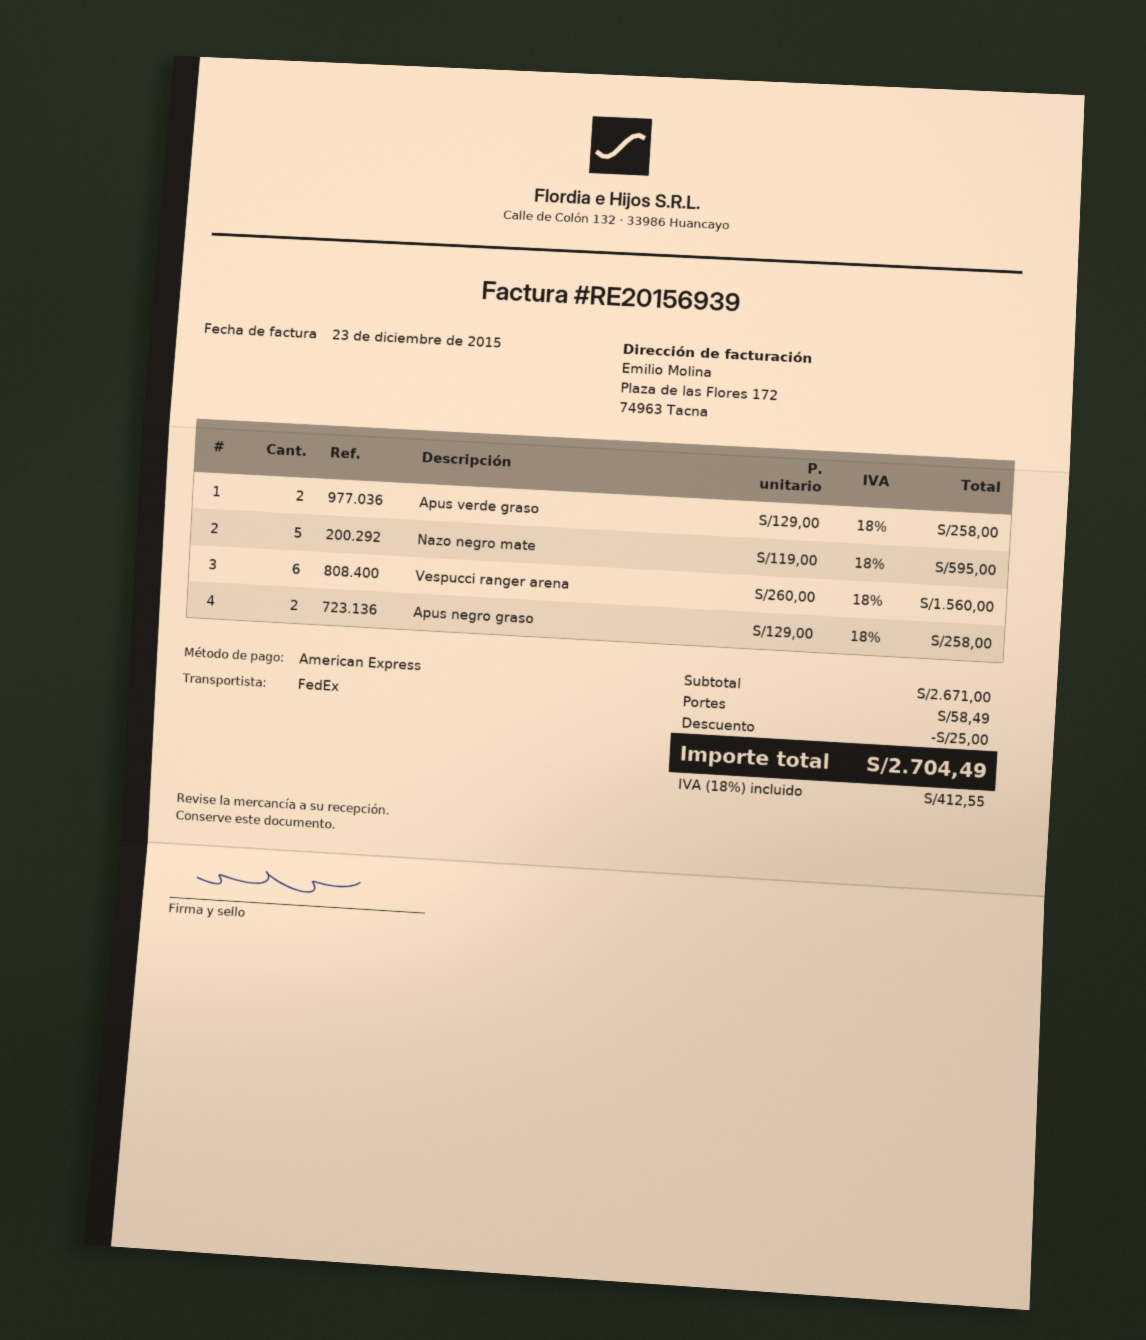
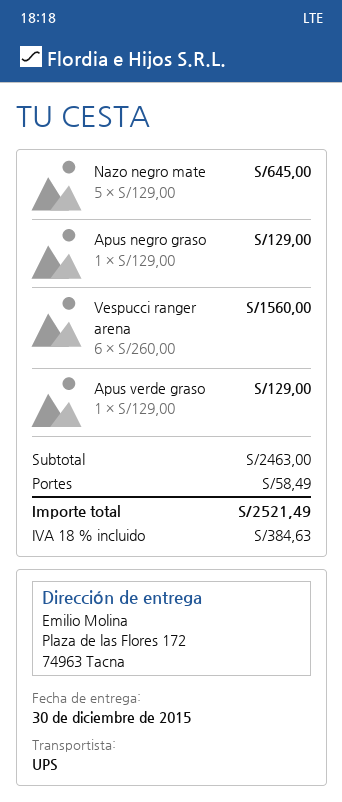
shipping method: FedEx -> UPS
Apus verde graso: 2 x 129.00 = 258.00 -> 1 x 129.00 = 129.00
Nazo negro mate: 5 x 119.00 = 595.00 -> 5 x 129.00 = 645.00
Apus negro graso: 2 x 129.00 = 258.00 -> 1 x 129.00 = 129.00
subtotal: 2671.00 -> 2463.00
discount: 25.00 -> none
tax: 18% = 412.55 -> 18% = 384.63
total: 2704.49 -> 2521.49

